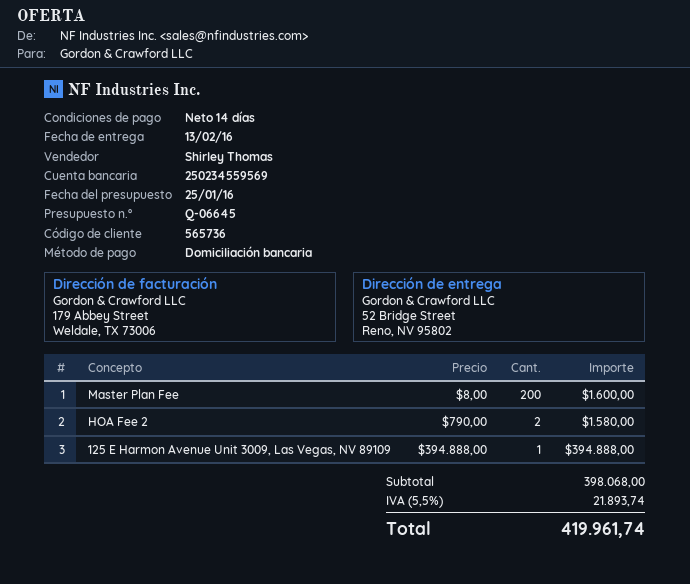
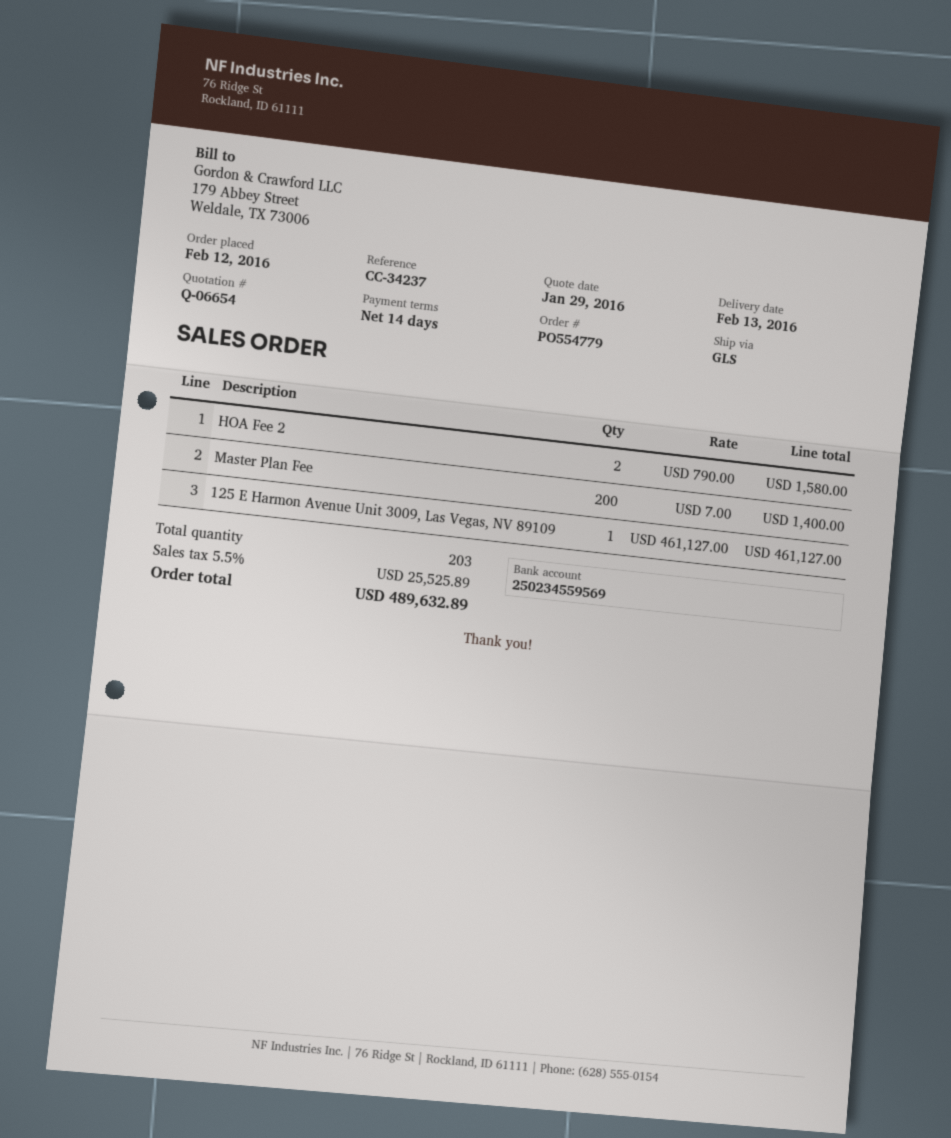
quote number: Q-06645 -> Q-06654
quote date: 2016-01-25 -> 2016-01-29
Master Plan Fee: 200 x 8.00 = 1600.00 -> 200 x 7.00 = 1400.00
125 E Harmon Avenue Unit 3009, Las Vegas, NV 89109: 1 x 394888.00 = 394888.00 -> 1 x 461127.00 = 461127.00
tax: 5.5% = 21893.74 -> 5.5% = 25525.89
total: 419961.74 -> 489632.89

